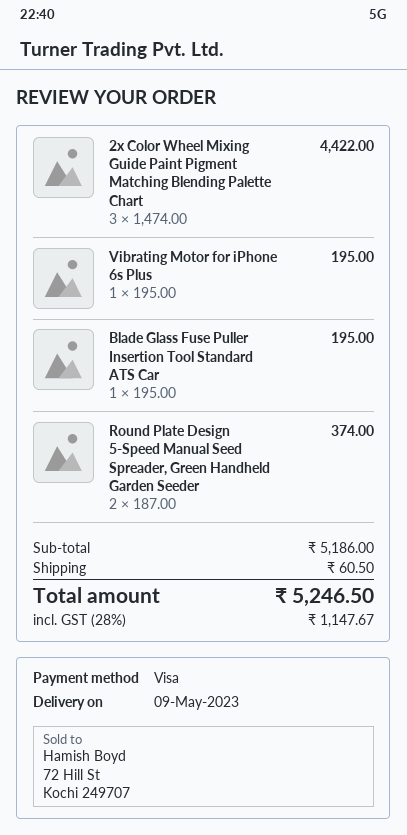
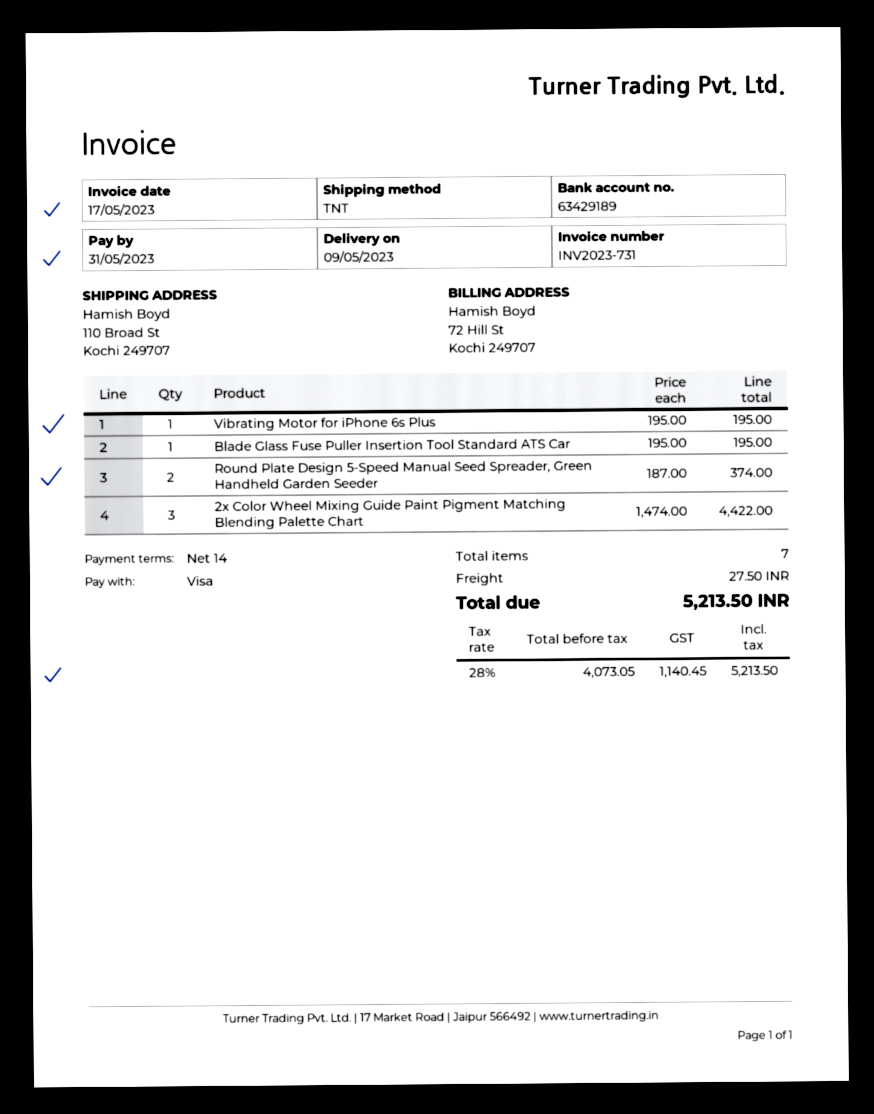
shipping: 60.50 -> 27.50
tax: 28% = 1147.67 -> 28% = 1140.45
total: 5246.50 -> 5213.50

